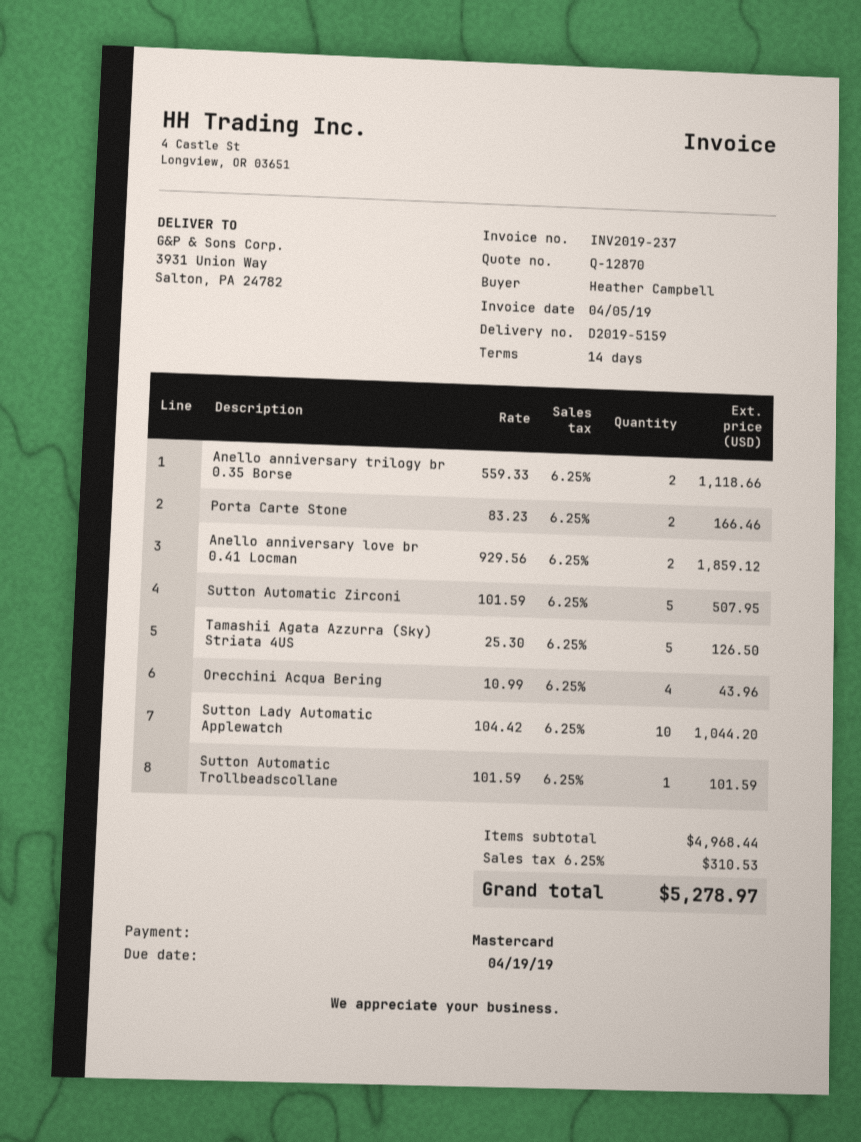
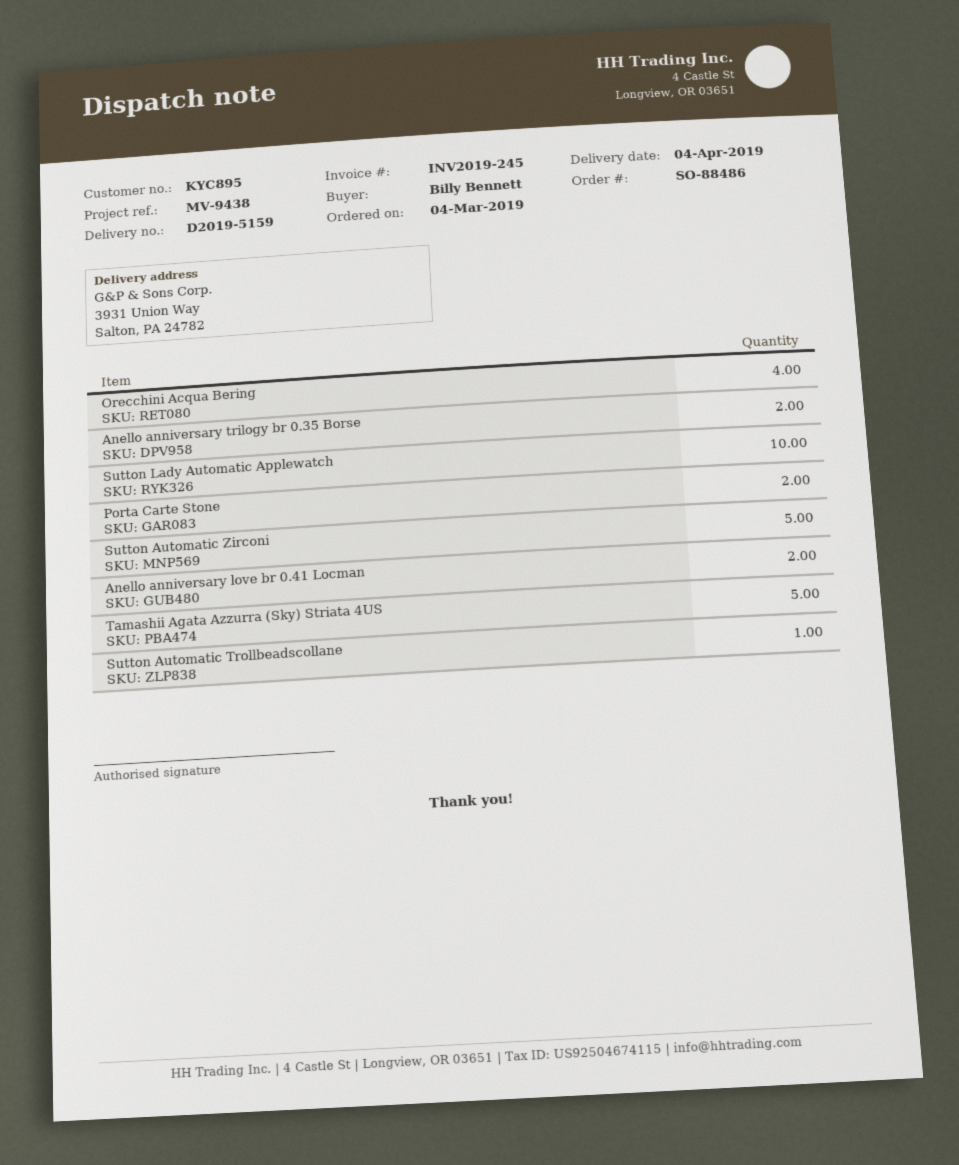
invoice number: INV2019-237 -> INV2019-245
ordered by: Heather Campbell -> Billy Bennett

